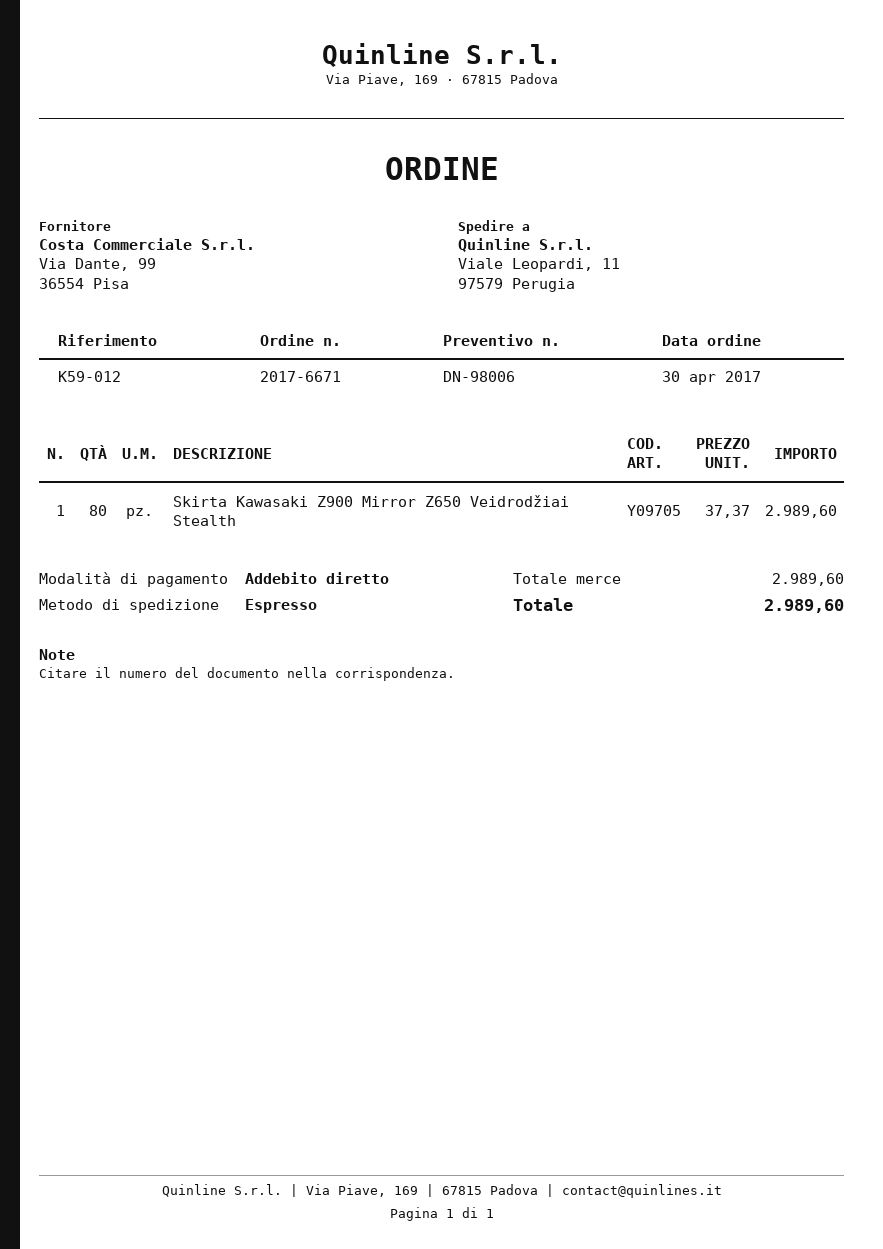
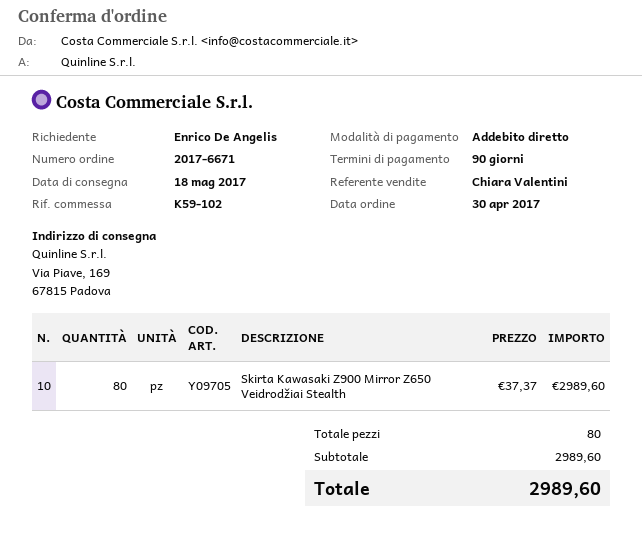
reference: K59-012 -> K59-102
ship to: Viale Leopardi, 11, 97579 Perugia -> Via Piave, 169, 67815 Padova

